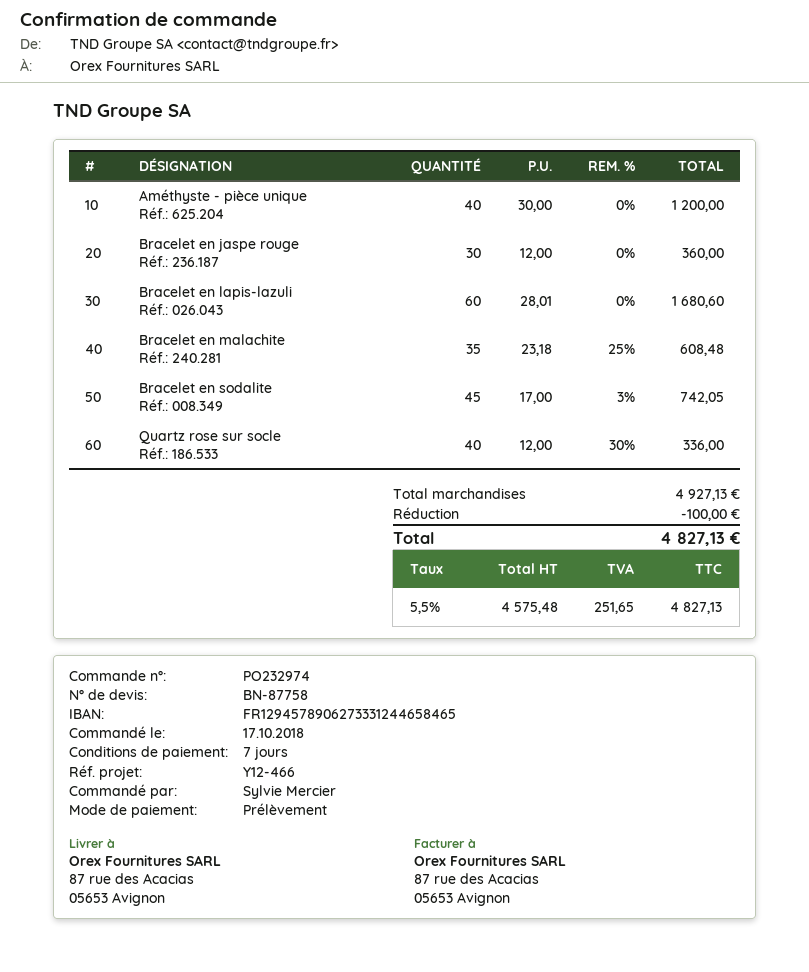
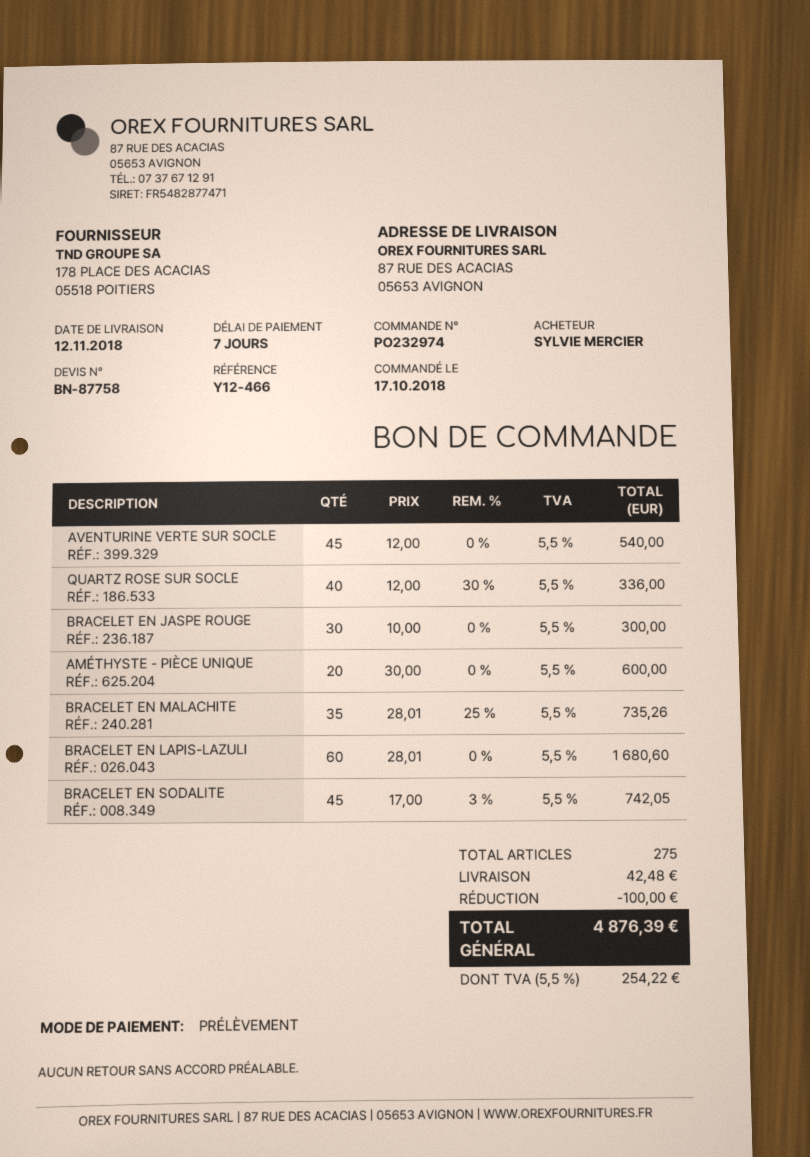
Améthyste - pièce unique: 40 x 30.00 = 1200.00 -> 20 x 30.00 = 600.00
Bracelet en jaspe rouge: 30 x 12.00 = 360.00 -> 30 x 10.00 = 300.00
Bracelet en malachite: 35 x 23.18 - 25% = 608.48 -> 35 x 28.01 - 25% = 735.26
AVENTURINE VERTE SUR SOCLE: none -> 45 x 12.00 = 540.00
shipping: none -> 42.48
tax: 5.5% = 251.65 -> 5.5% = 254.22
total: 4827.13 -> 4876.39

